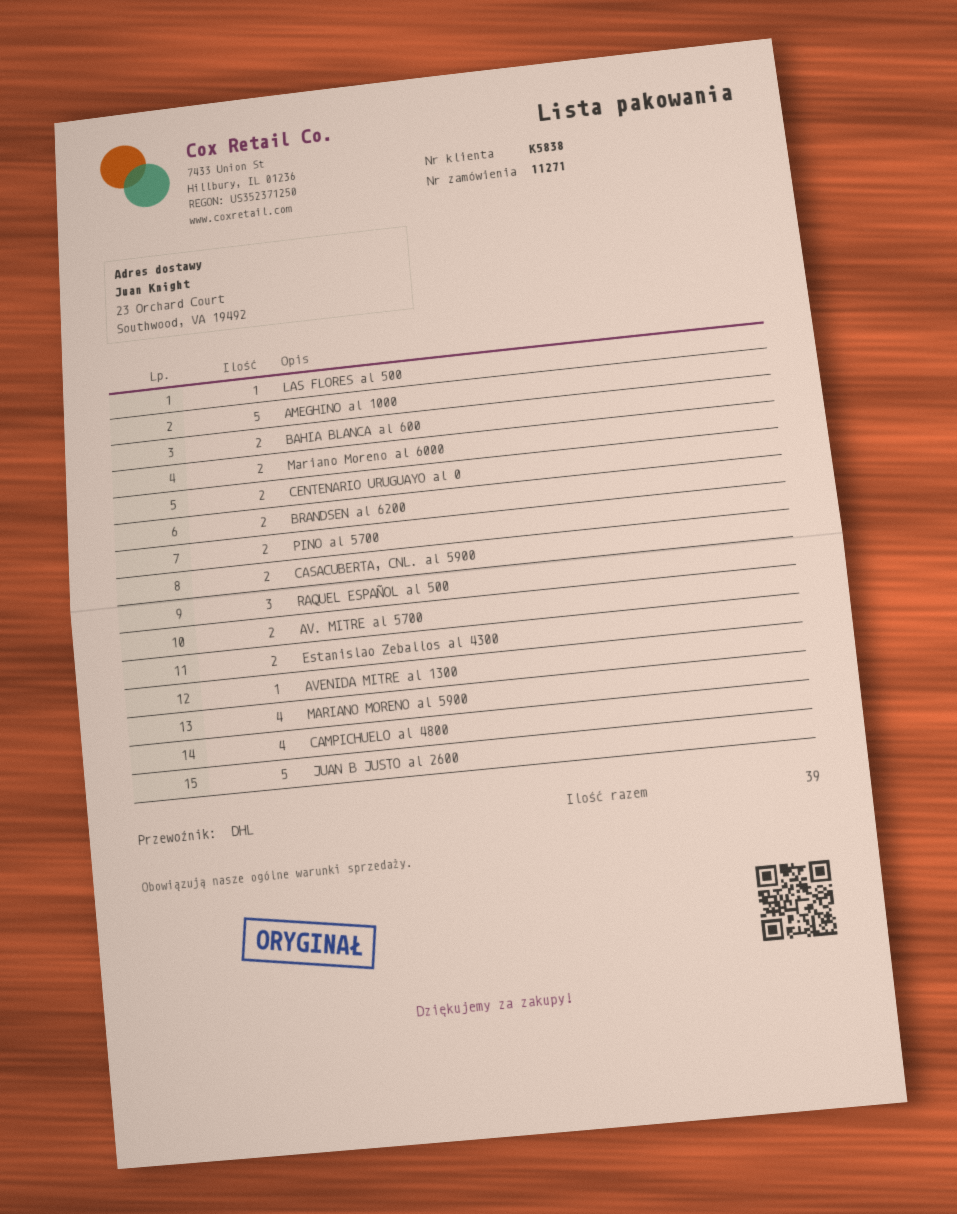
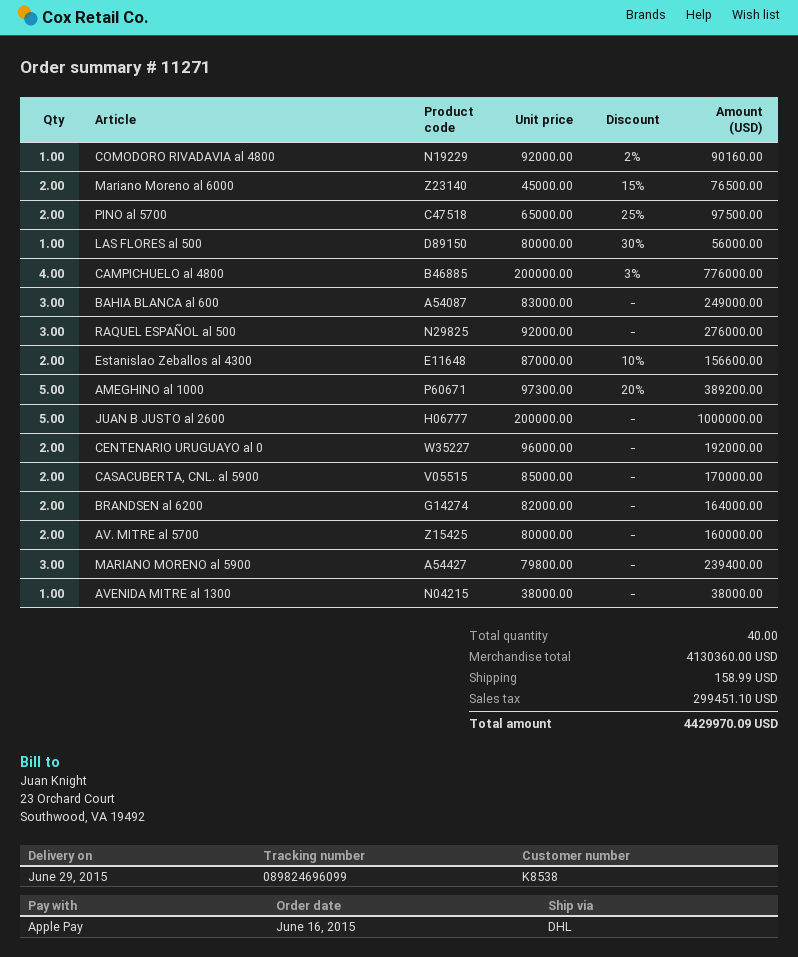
customer number: K5838 -> K8538
BAHIA BLANCA al 600: 2 -> 3
MARIANO MORENO al 5900: 4 -> 3
COMODORO RIVADAVIA al 4800: none -> 1
total quantity: 39 -> 40

